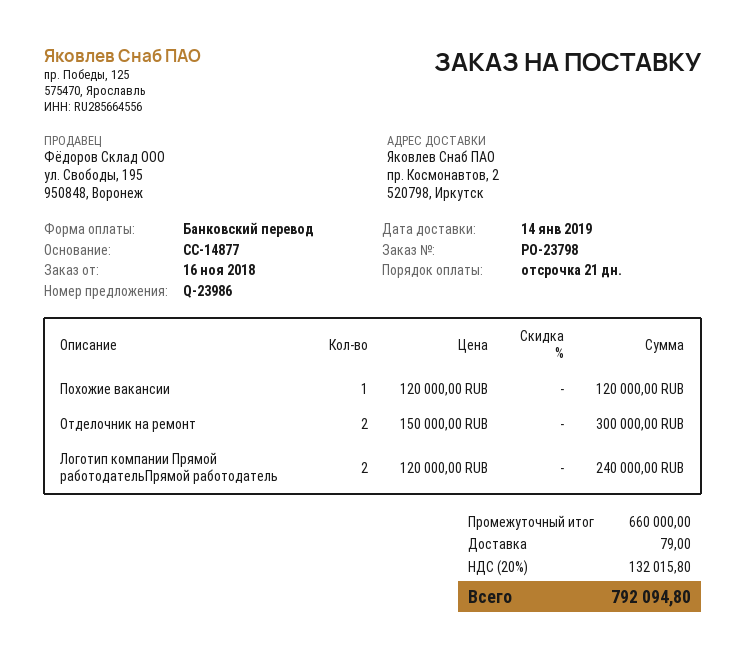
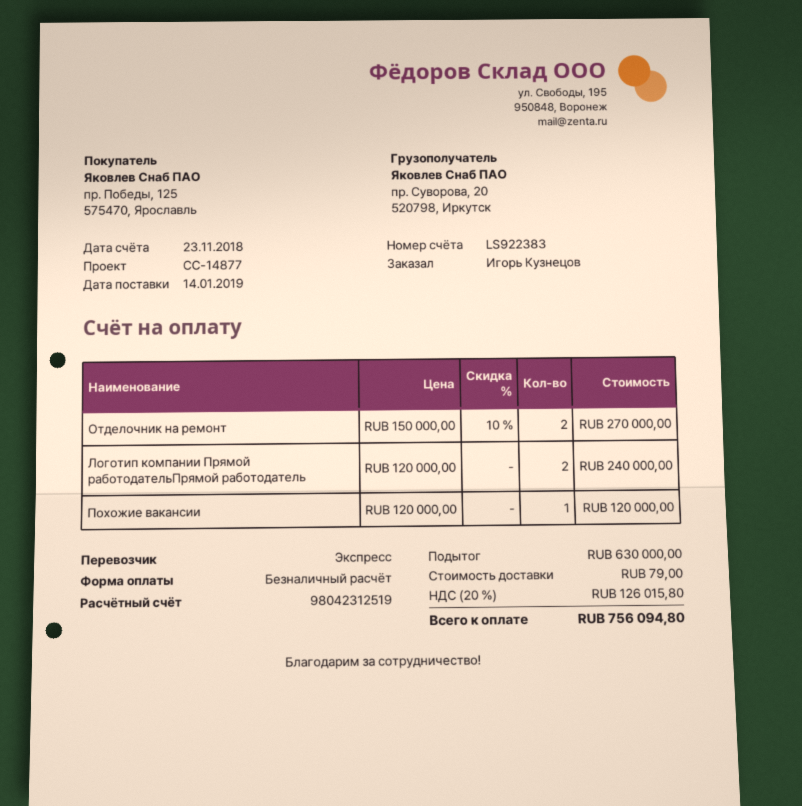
ship to: пр. Космонавтов, 2, 520798, Иркутск -> пр. Суворова, 20, 520798, Иркутск
Отделочник на ремонт: 2 x 150000.00 = 300000.00 -> 2 x 150000.00 - 10% = 270000.00
subtotal: 660000.00 -> 630000.00
tax: 20% = 132015.80 -> 20% = 126015.80
total: 792094.80 -> 756094.80

